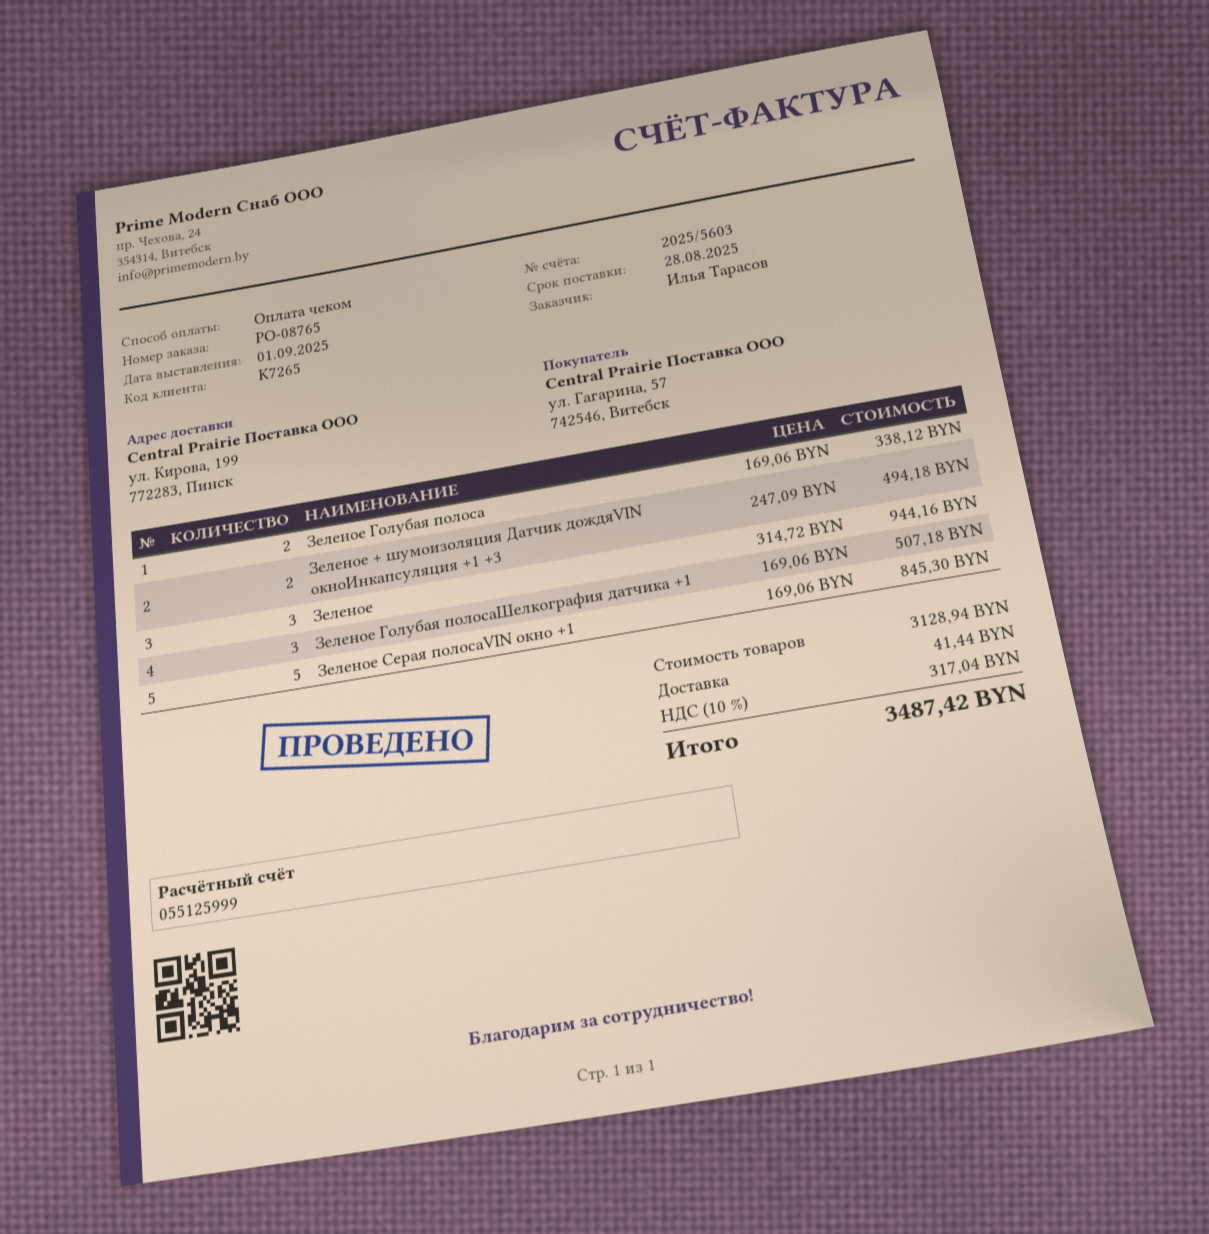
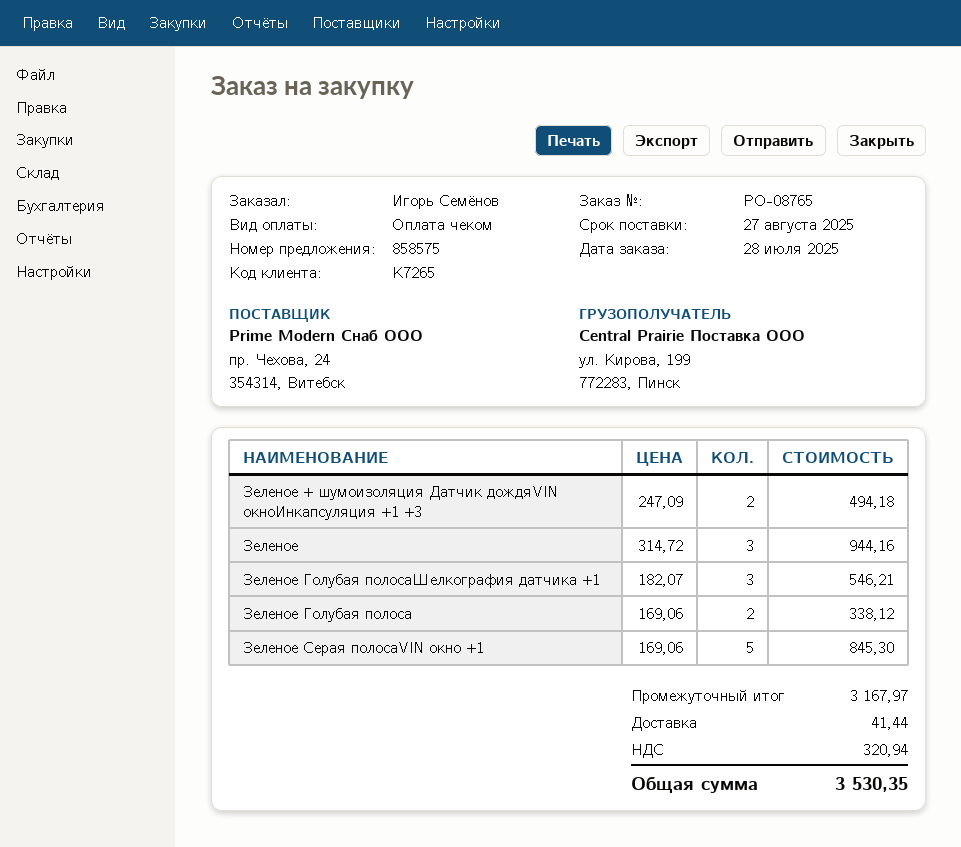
delivery date: 2025-08-28 -> 2025-08-27
ordered by: Илья Тарасов -> Игорь Семёнов
Зеленое Голубая полосаШелкография датчика +1: 3 x 169.06 = 507.18 -> 3 x 182.07 = 546.21
subtotal: 3128.94 -> 3167.97
tax: 317.04 -> 320.94
total: 3487.42 -> 3530.35

